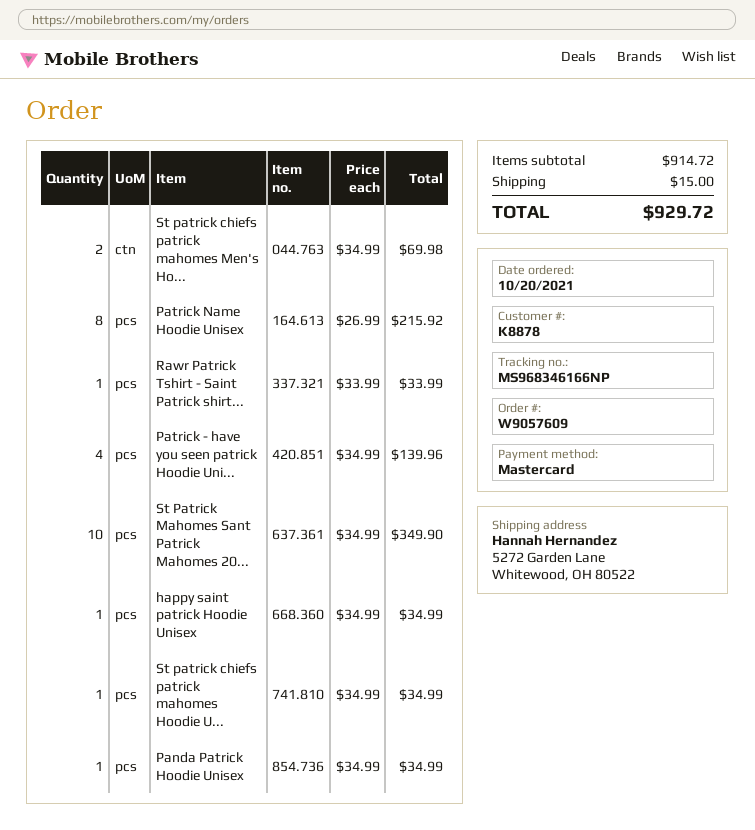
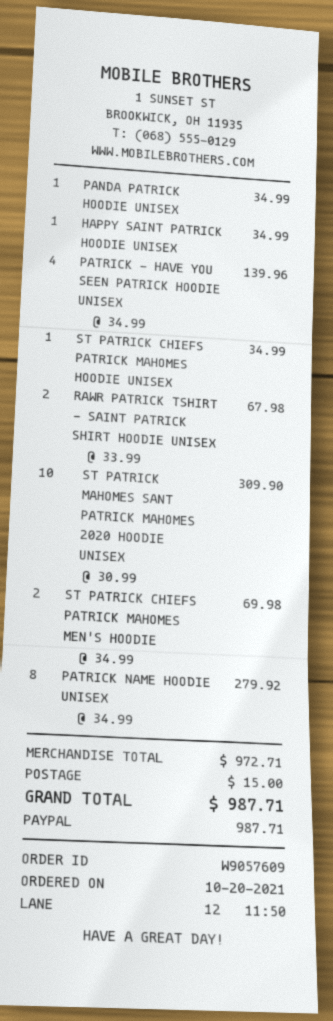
payment method: Mastercard -> PayPal
Patrick Name Hoodie Unisex: 8 x 26.99 = 215.92 -> 8 x 34.99 = 279.92
Rawr Patrick Tshirt - Saint Patrick shirt...: 1 x 33.99 = 33.99 -> 2 x 33.99 = 67.98
St Patrick Mahomes Sant Patrick Mahomes 20...: 10 x 34.99 = 349.90 -> 10 x 30.99 = 309.90
subtotal: 914.72 -> 972.71
total: 929.72 -> 987.71

